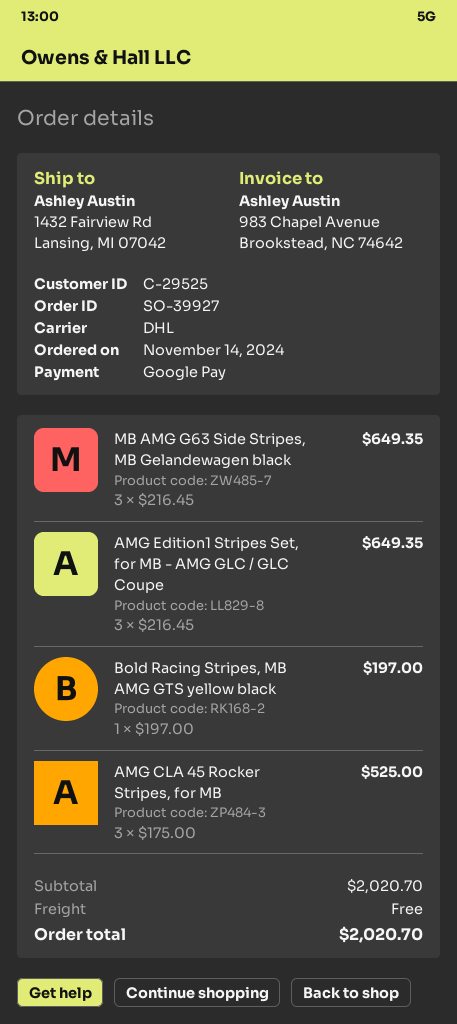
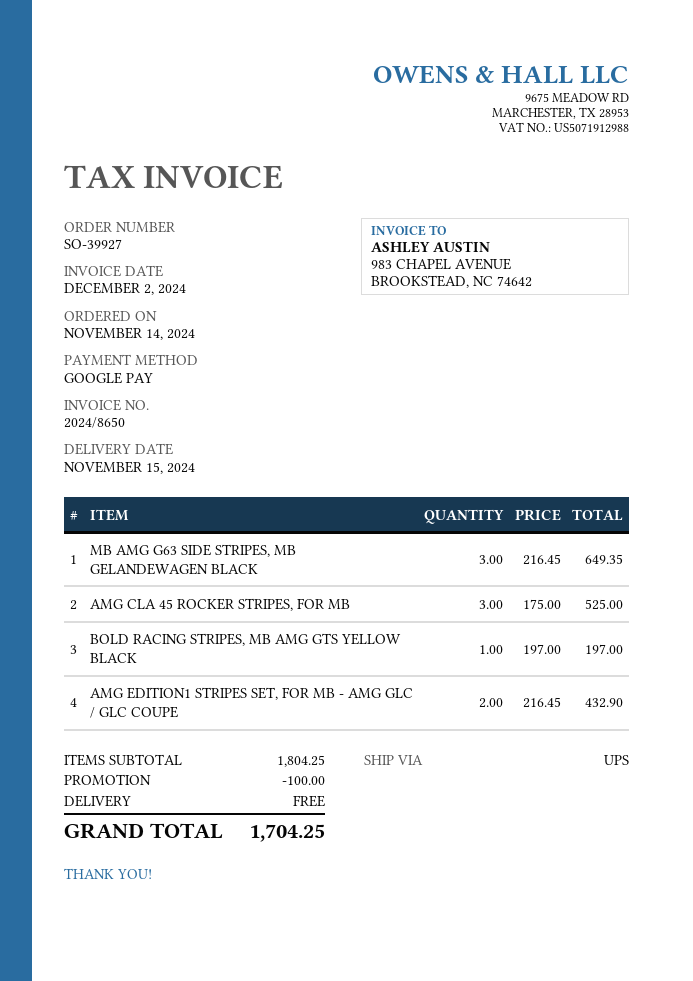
shipping method: DHL -> UPS
AMG Edition1 Stripes Set, for MB - AMG GLC / GLC Coupe: 3 x 216.45 = 649.35 -> 2 x 216.45 = 432.90
subtotal: 2020.70 -> 1804.25
discount: none -> 100.00
total: 2020.70 -> 1704.25

